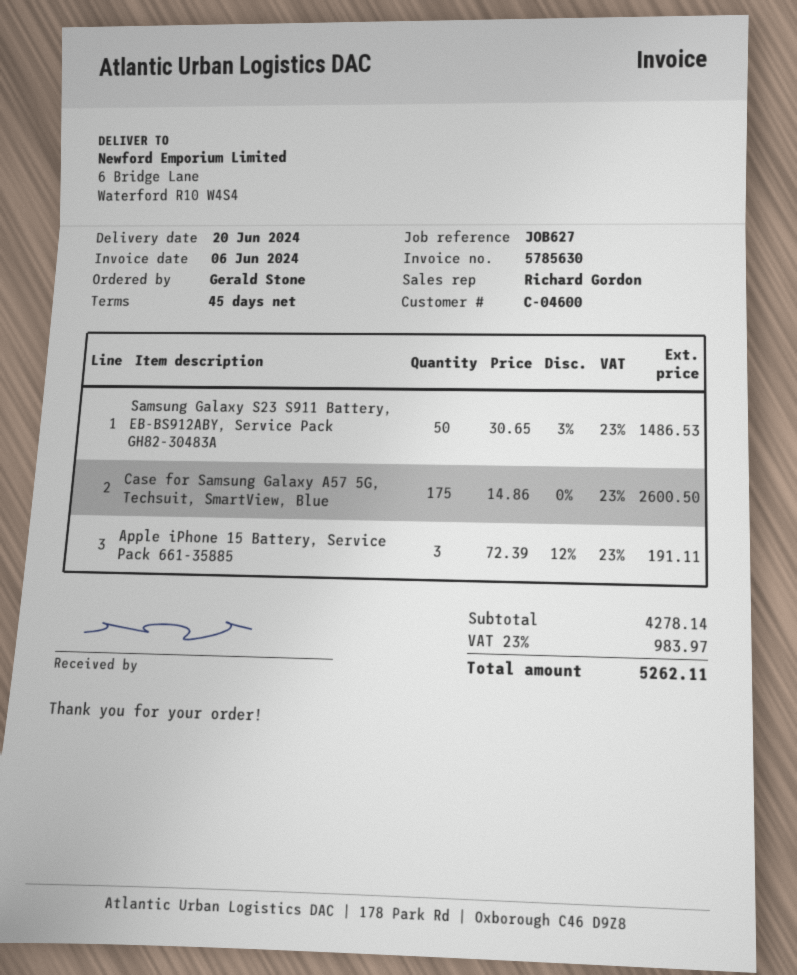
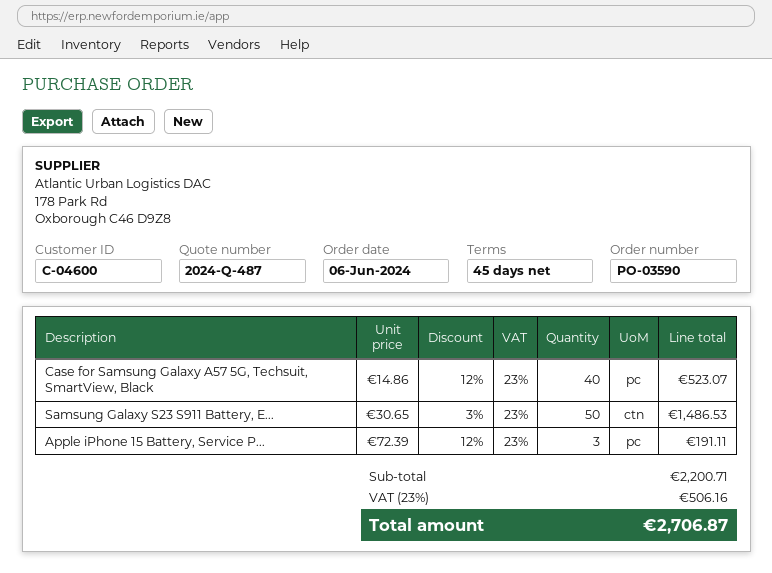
Case for Samsung Galaxy A57 5G, Techsuit, SmartView, Blue: 175 x 14.86 = 2600.50 -> none
Case for Samsung Galaxy A57 5G, Techsuit, SmartView, Black: none -> 40 x 14.86 - 12% = 523.07
subtotal: 4278.14 -> 2200.71
tax: 23% = 983.97 -> 23% = 506.16
total: 5262.11 -> 2706.87

